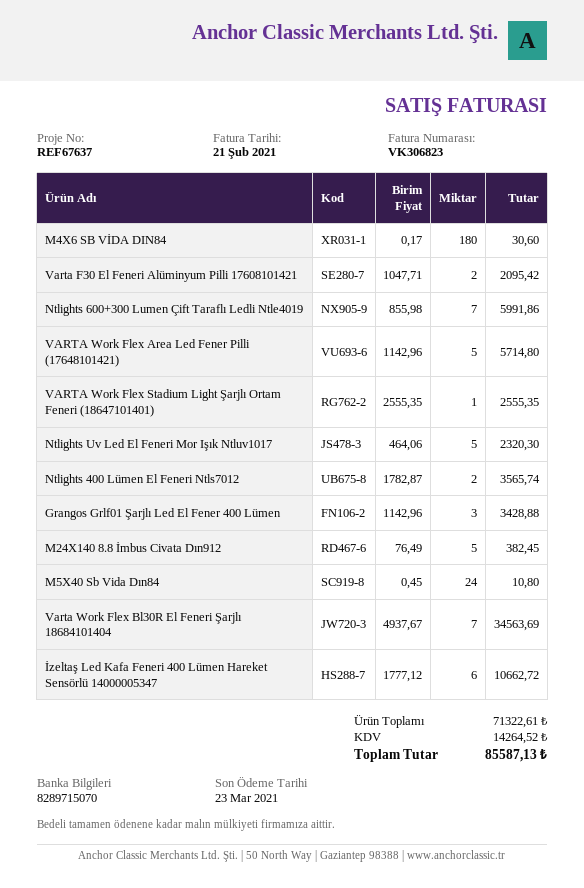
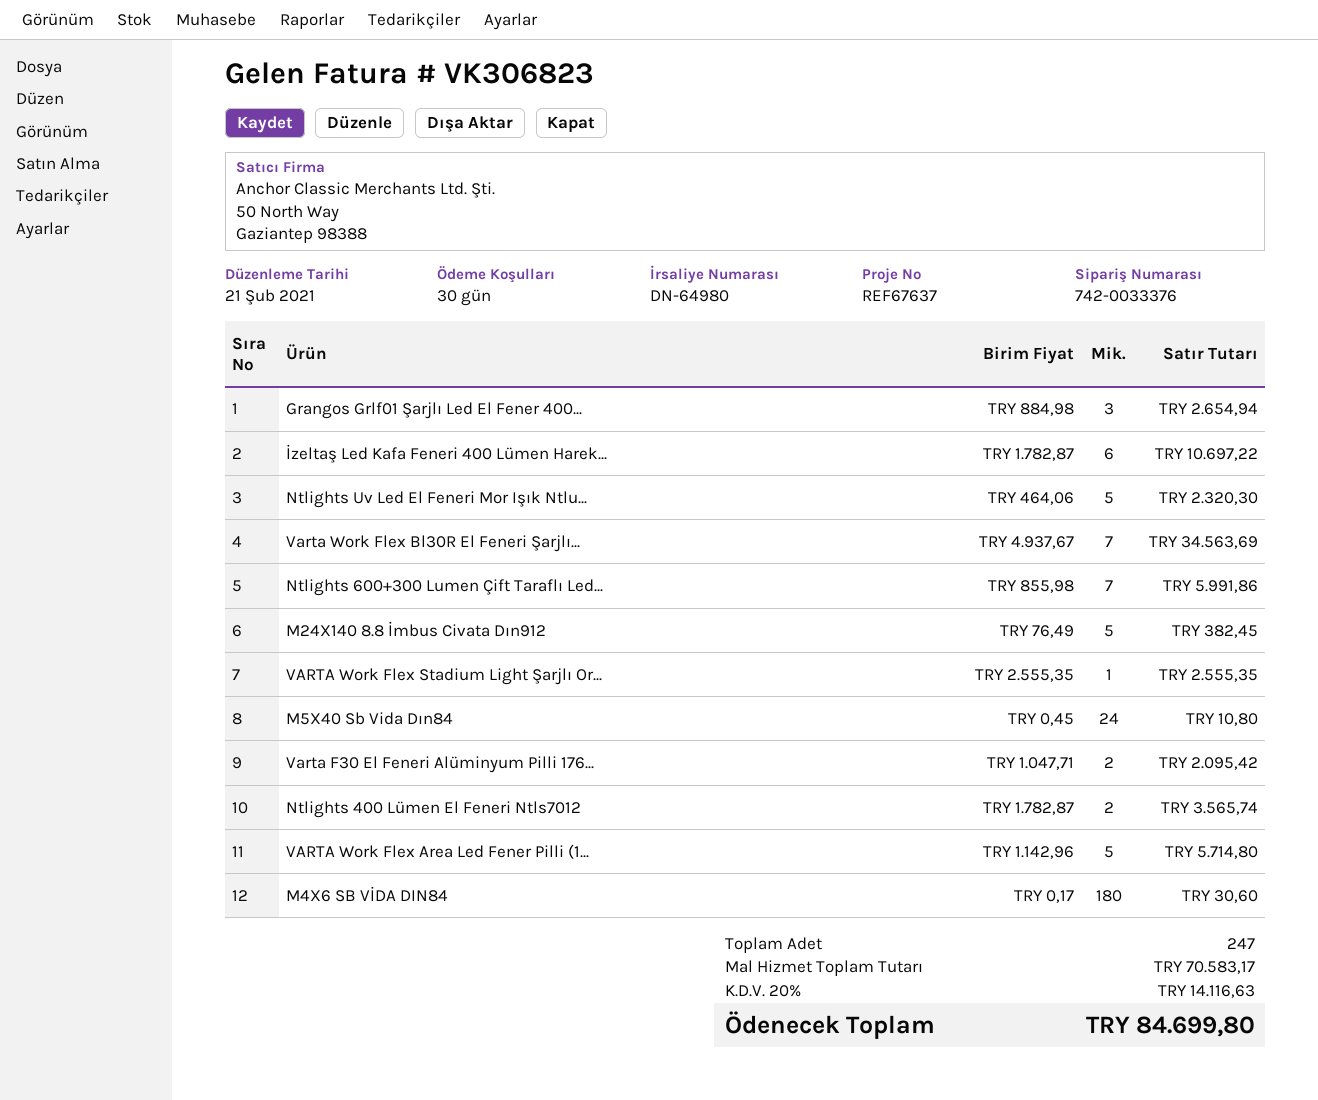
Grangos Grlf01 Şarjlı Led El Fener 400 Lümen: 3 x 1142.96 = 3428.88 -> 3 x 884.98 = 2654.94
İzeltaş Led Kafa Feneri 400 Lümen Hareket Sensörlü 14000005347: 6 x 1777.12 = 10662.72 -> 6 x 1782.87 = 10697.22
subtotal: 71322.61 -> 70583.17
tax: 14264.52 -> 14116.63
total: 85587.13 -> 84699.80

